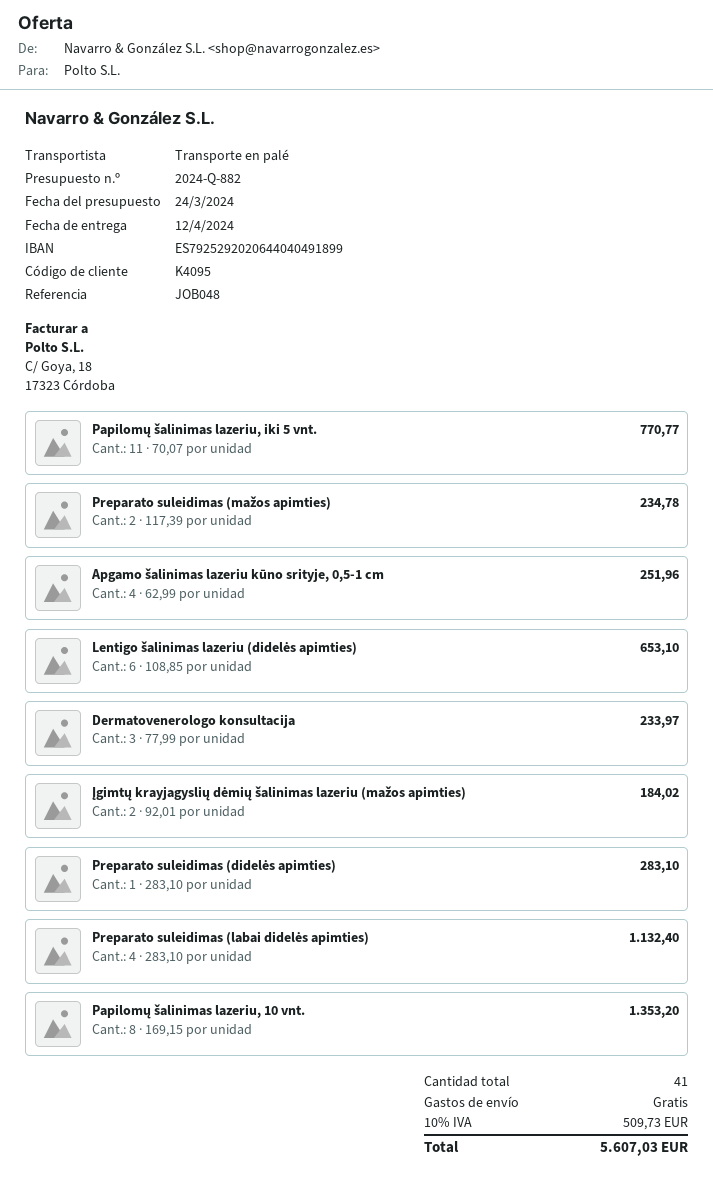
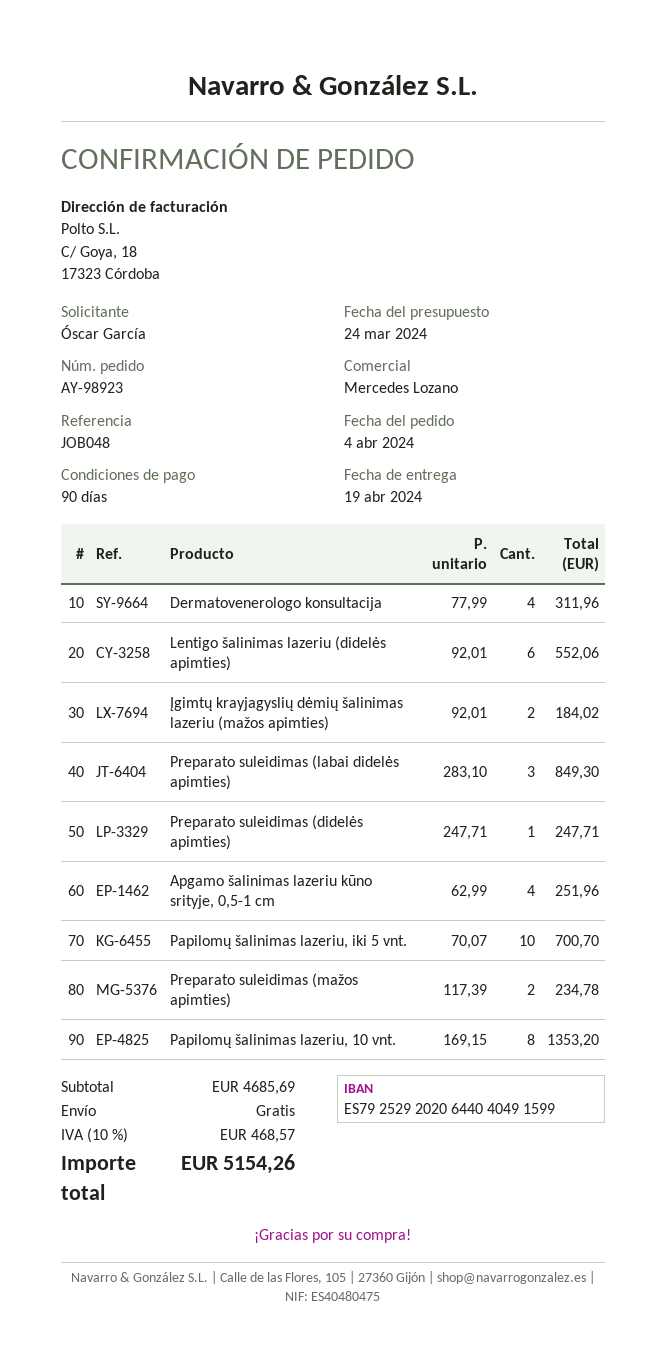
delivery date: 2024-04-12 -> 2024-04-19
bank account: ES7925292020644040491899 -> ES7925292020644040491599
Papilomų šalinimas lazeriu, iki 5 vnt.: 11 x 70.07 = 770.77 -> 10 x 70.07 = 700.70
Lentigo šalinimas lazeriu (didelės apimties): 6 x 108.85 = 653.10 -> 6 x 92.01 = 552.06
Dermatovenerologo konsultacija: 3 x 77.99 = 233.97 -> 4 x 77.99 = 311.96
Preparato suleidimas (didelės apimties): 1 x 283.10 = 283.10 -> 1 x 247.71 = 247.71
Preparato suleidimas (labai didelės apimties): 4 x 283.10 = 1132.40 -> 3 x 283.10 = 849.30
tax: 10% = 509.73 -> 10% = 468.57
total: 5607.03 -> 5154.26

